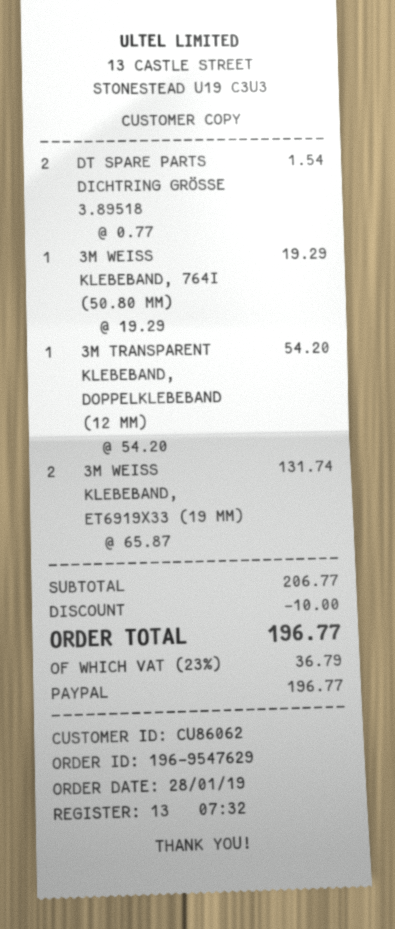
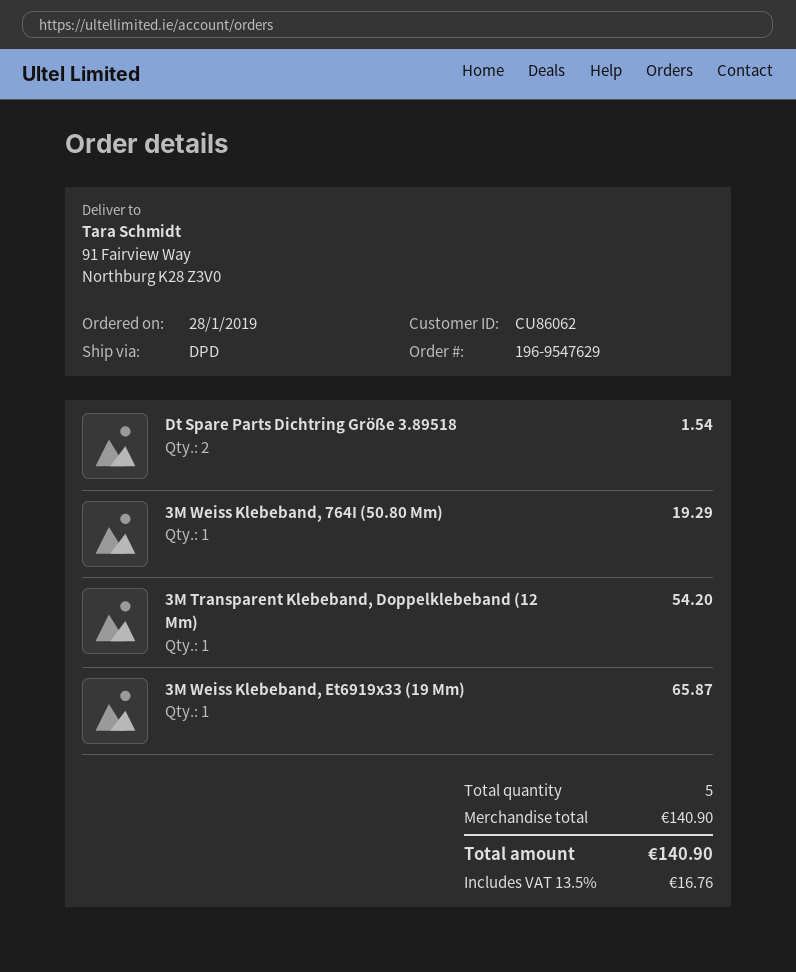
3M WEISS KLEBEBAND, ET6919X33 (19 MM): 2 for 131.74 -> 1 for 65.87
subtotal: 206.77 -> 140.90
discount: 10.00 -> none
tax: 23% = 36.79 -> 13.5% = 16.76
total: 196.77 -> 140.90

